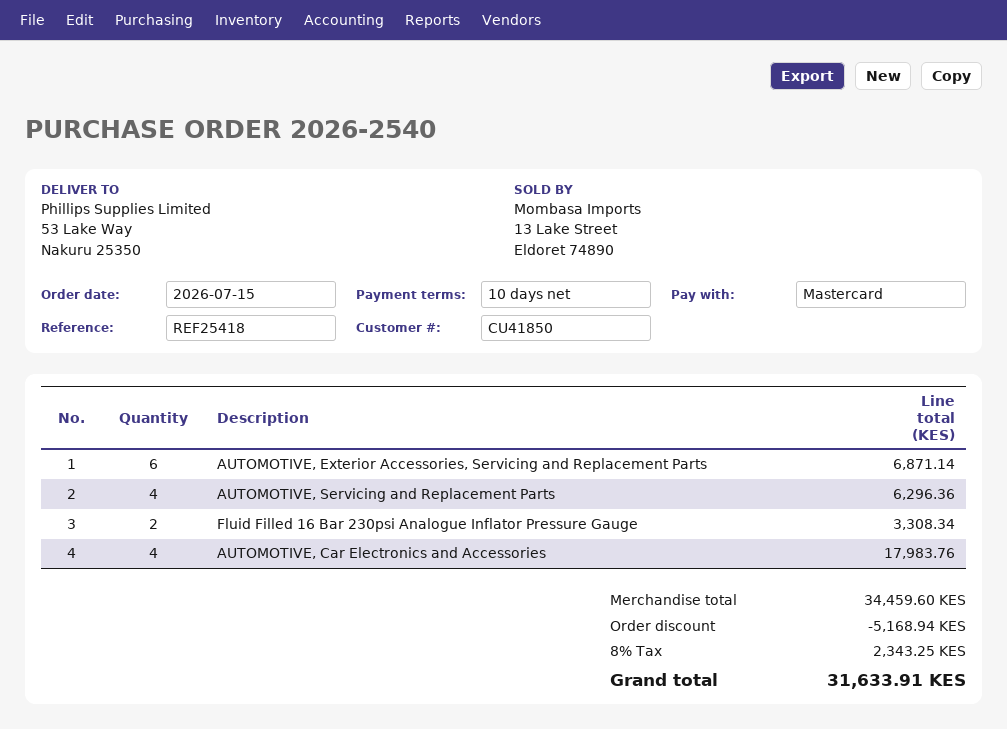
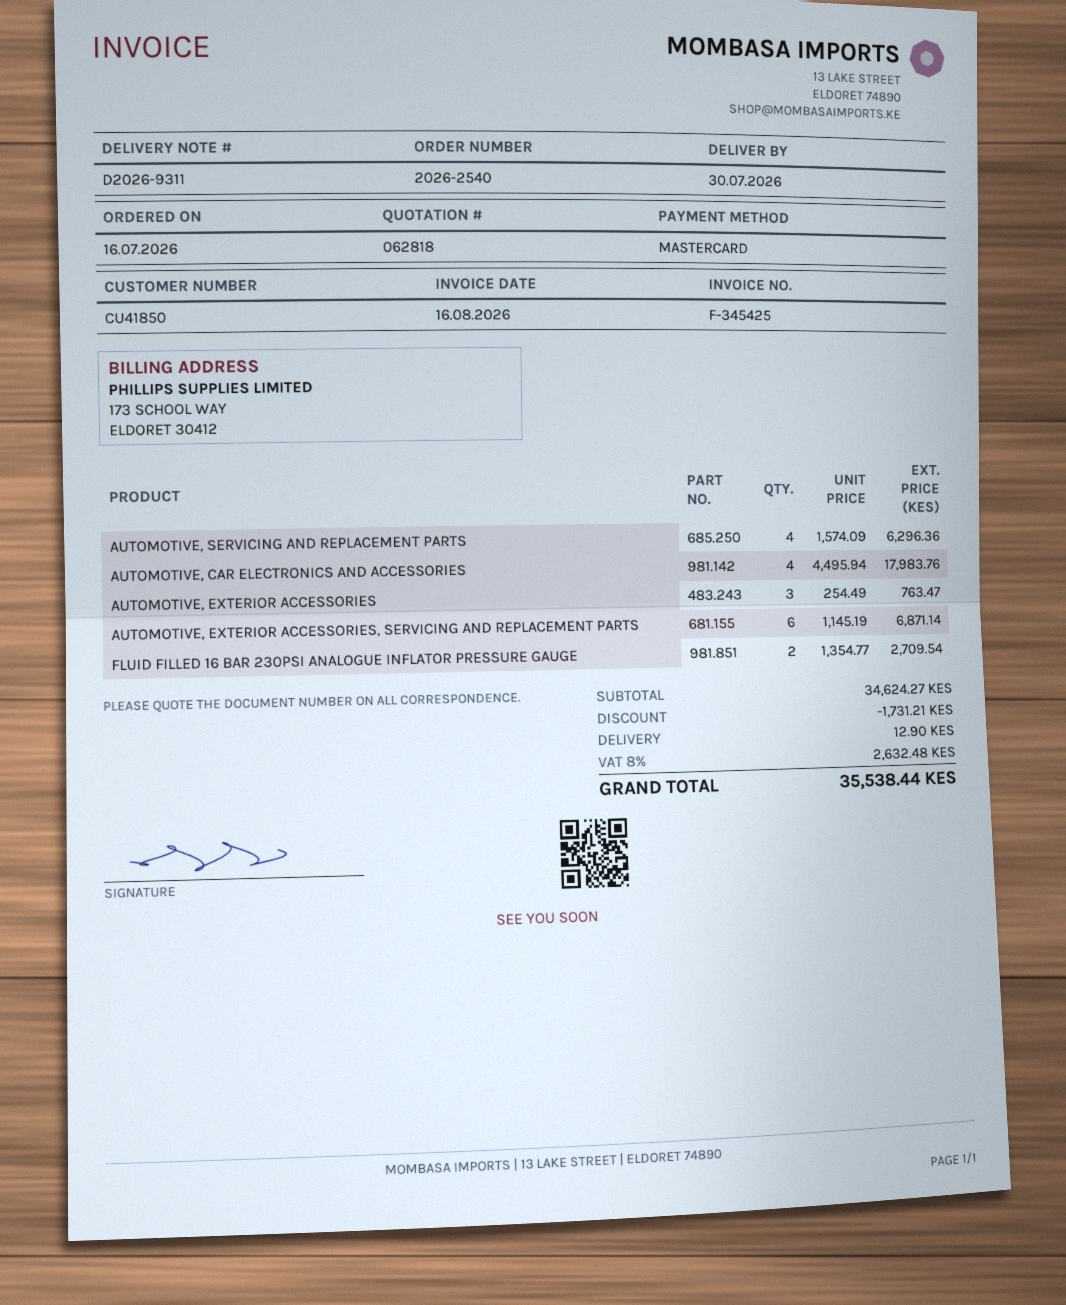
order date: 2026-07-15 -> 2026-07-16
Fluid Filled 16 Bar 230psi Analogue Inflator Pressure Gauge: 2 for 3308.34 -> 2 for 2709.54
AUTOMOTIVE, EXTERIOR ACCESSORIES: none -> 3 for 763.47
subtotal: 34459.60 -> 34624.27
discount: 5168.94 -> 1731.21
shipping: none -> 12.90
tax: 8% = 2343.25 -> 8% = 2632.48
total: 31633.91 -> 35538.44

